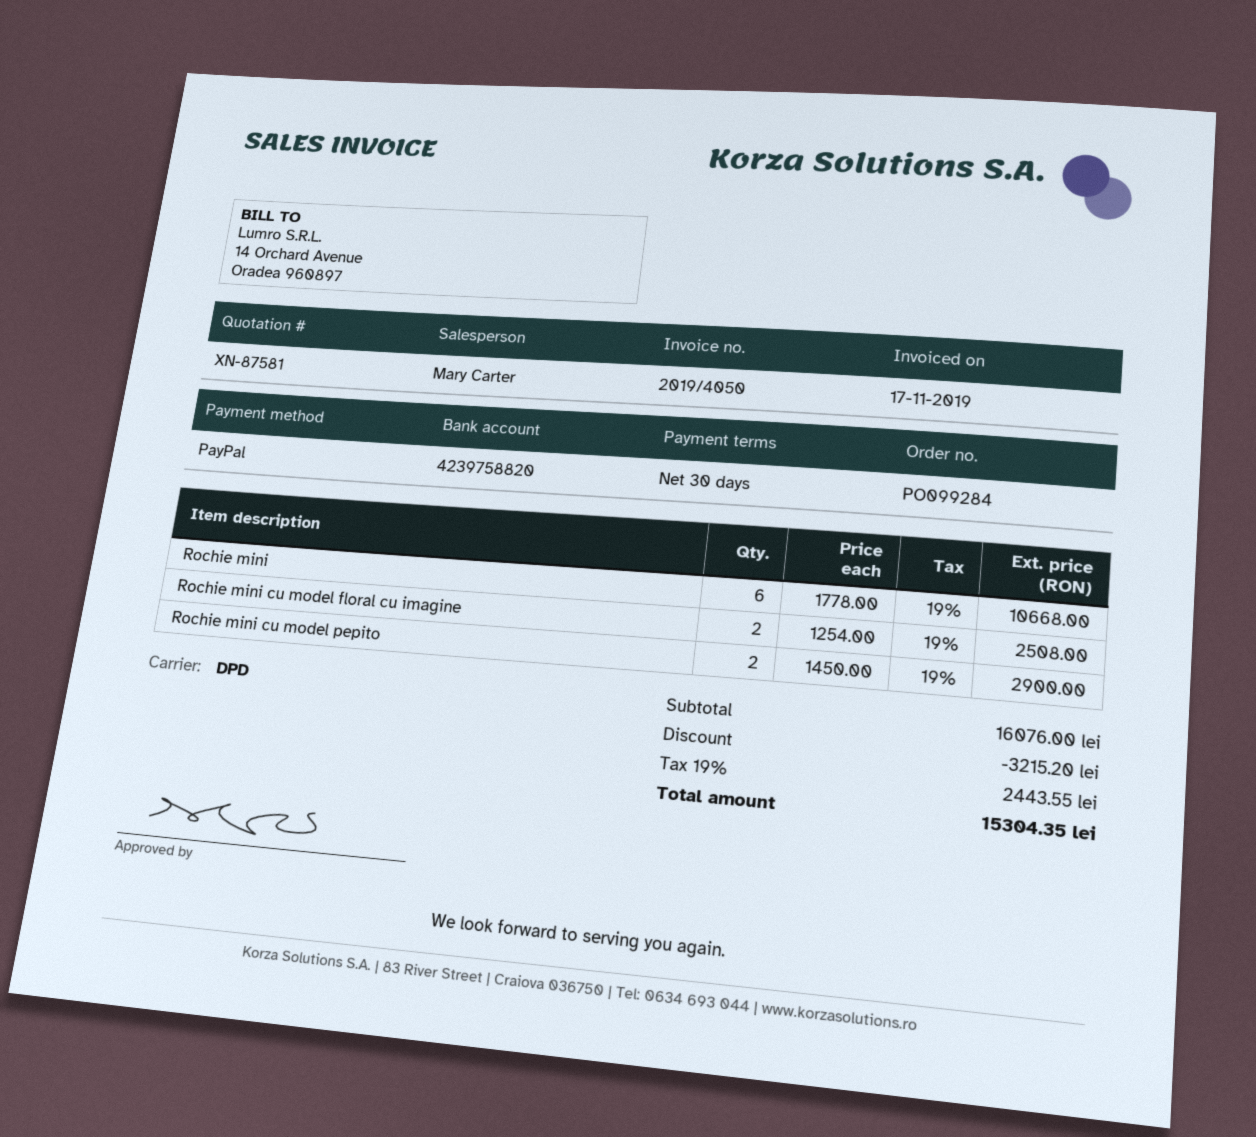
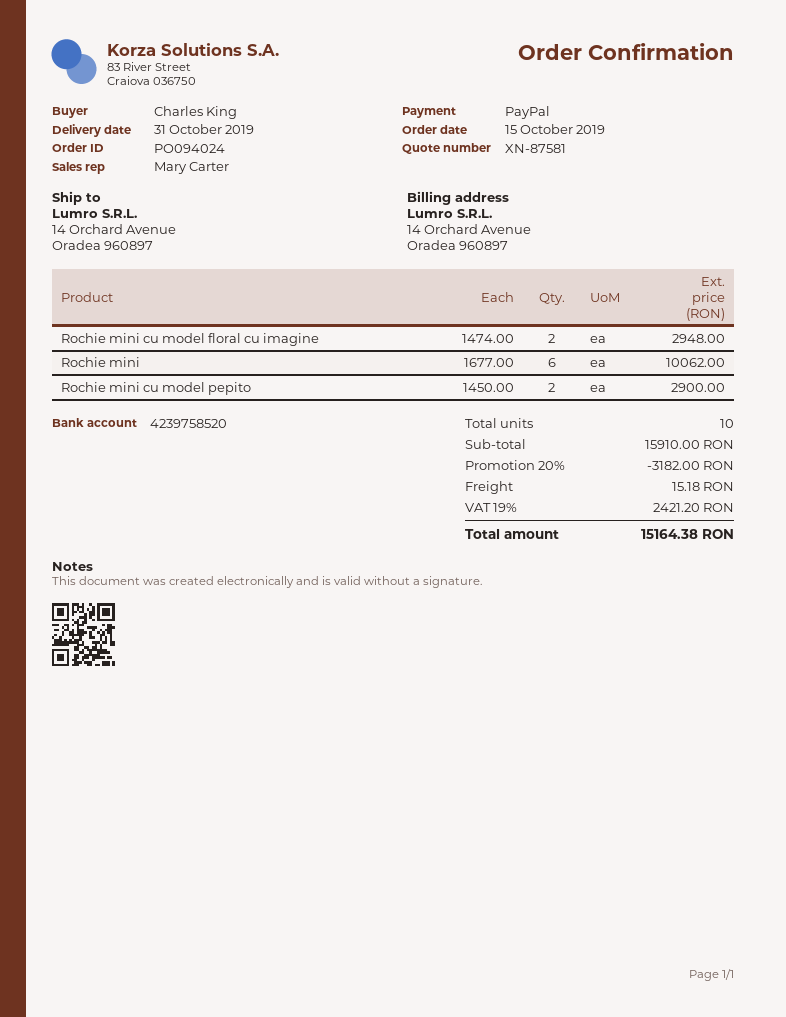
order number: PO099284 -> PO094024
bank account: 4239758820 -> 4239758520
Rochie mini: 6 x 1778.00 = 10668.00 -> 6 x 1677.00 = 10062.00
Rochie mini cu model floral cu imagine: 2 x 1254.00 = 2508.00 -> 2 x 1474.00 = 2948.00
subtotal: 16076.00 -> 15910.00
discount: 3215.20 -> 3182.00
shipping: none -> 15.18
tax: 19% = 2443.55 -> 19% = 2421.20
total: 15304.35 -> 15164.38

